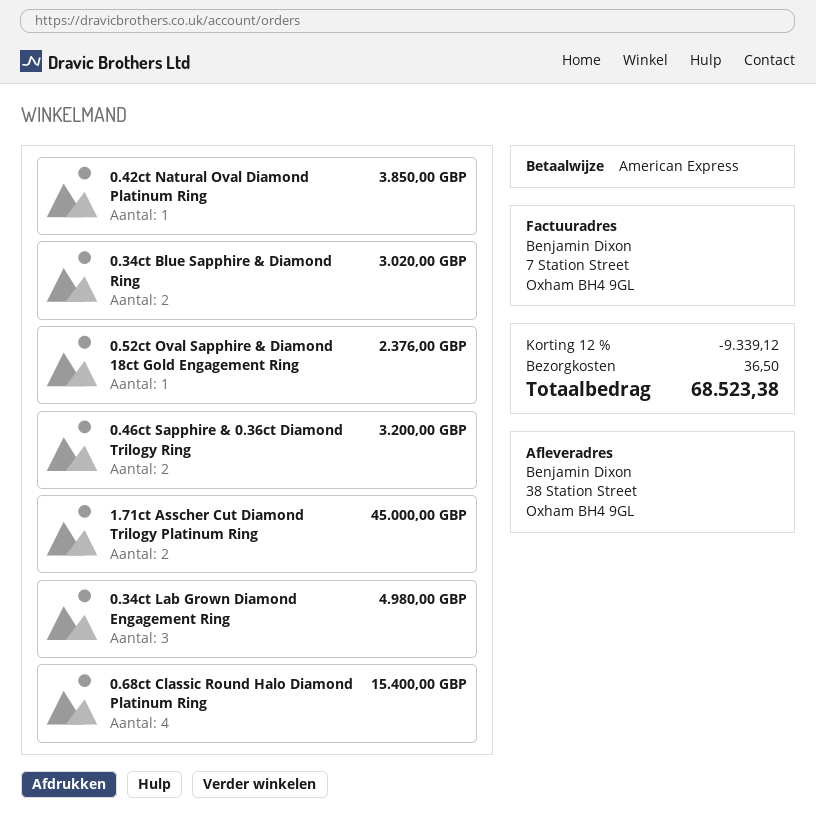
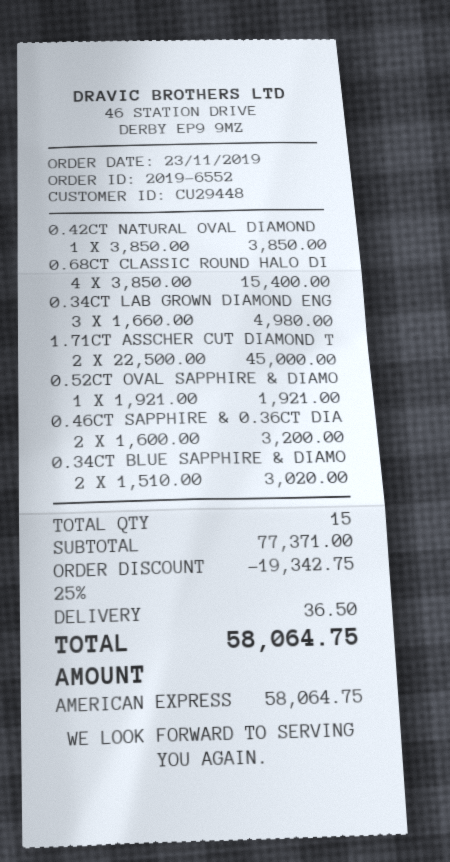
0.52ct Oval Sapphire & Diamond 18ct Gold Engagement Ring: 1 for 2376.00 -> 1 for 1921.00
discount: 12% = 9339.12 -> 25% = 19342.75
total: 68523.38 -> 58064.75

